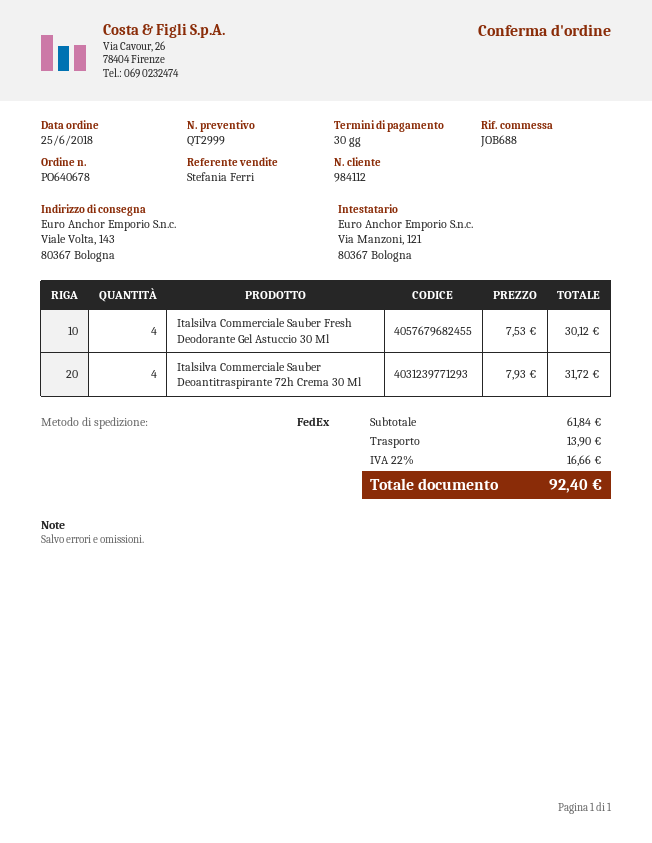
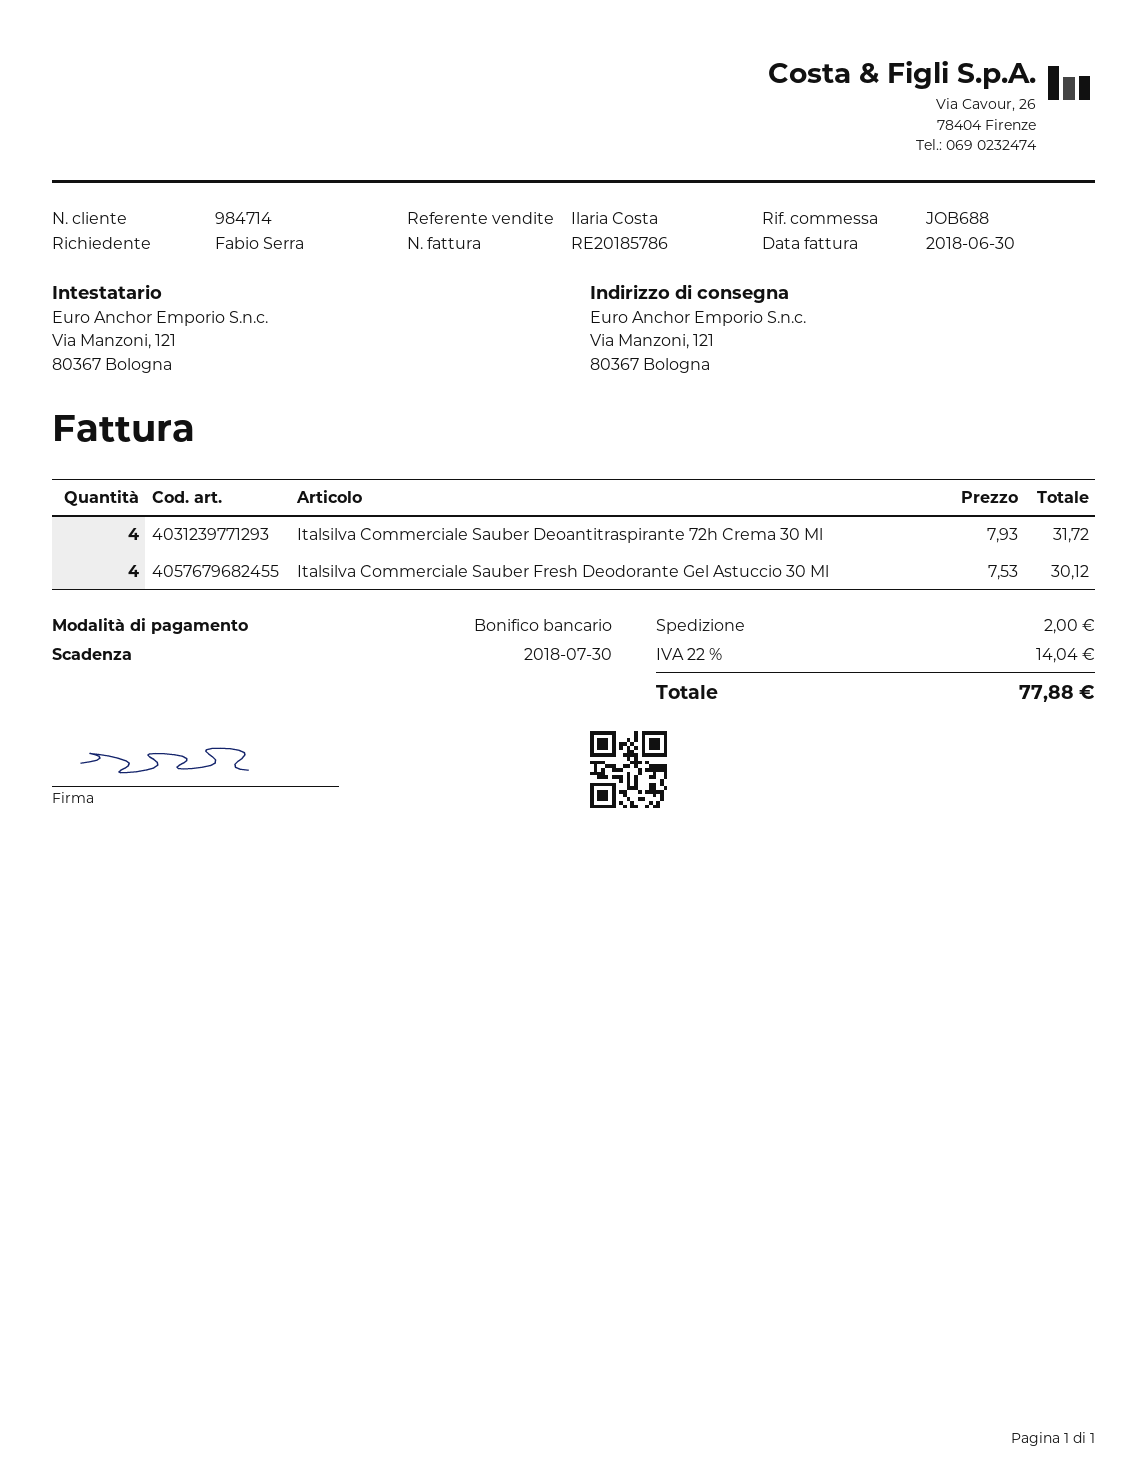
customer number: 984112 -> 984714
sales rep: Stefania Ferri -> Ilaria Costa
ship to: Viale Volta, 143, 80367 Bologna -> Via Manzoni, 121, 80367 Bologna
shipping: 13.90 -> 2.00
tax: 22% = 16.66 -> 22% = 14.04
total: 92.40 -> 77.88

